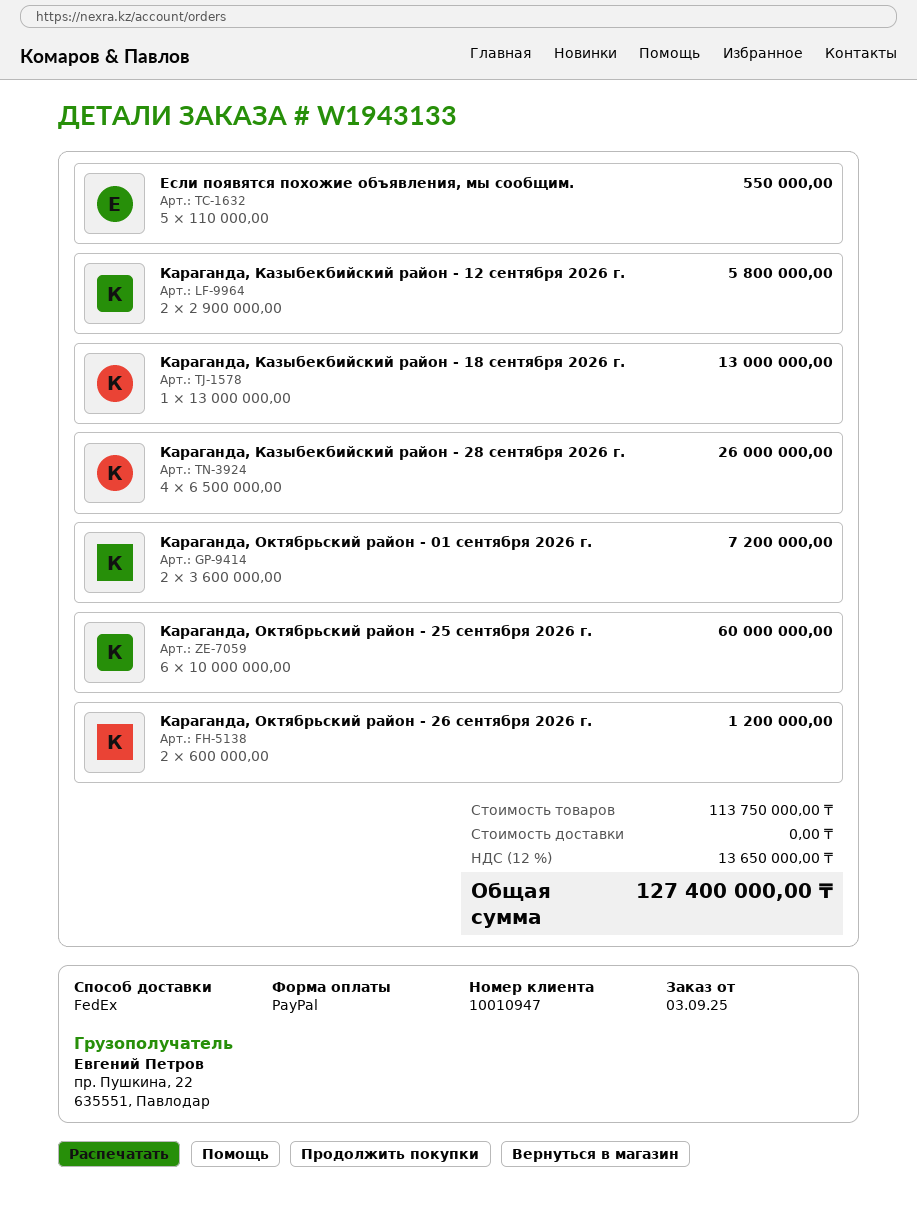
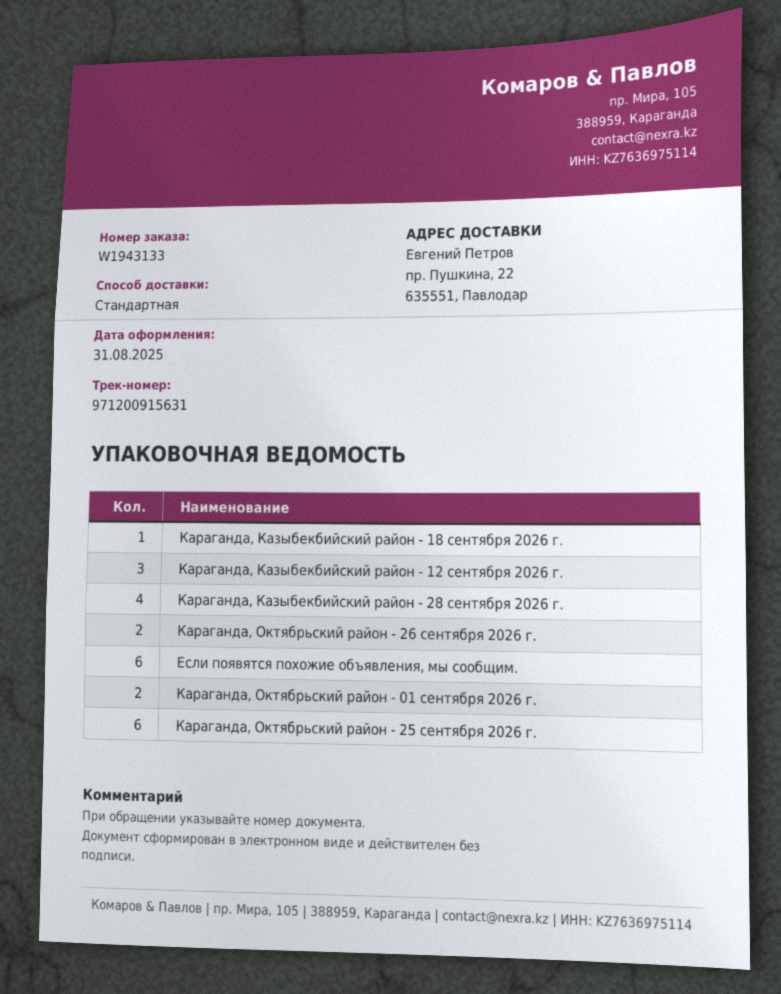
order date: 2025-09-03 -> 2025-08-31
shipping method: FedEx -> standard
Если появятся похожие объявления, мы сообщим.: 5 -> 6
Караганда, Казыбекбийский район - 12 сентября 2026 г.: 2 -> 3

